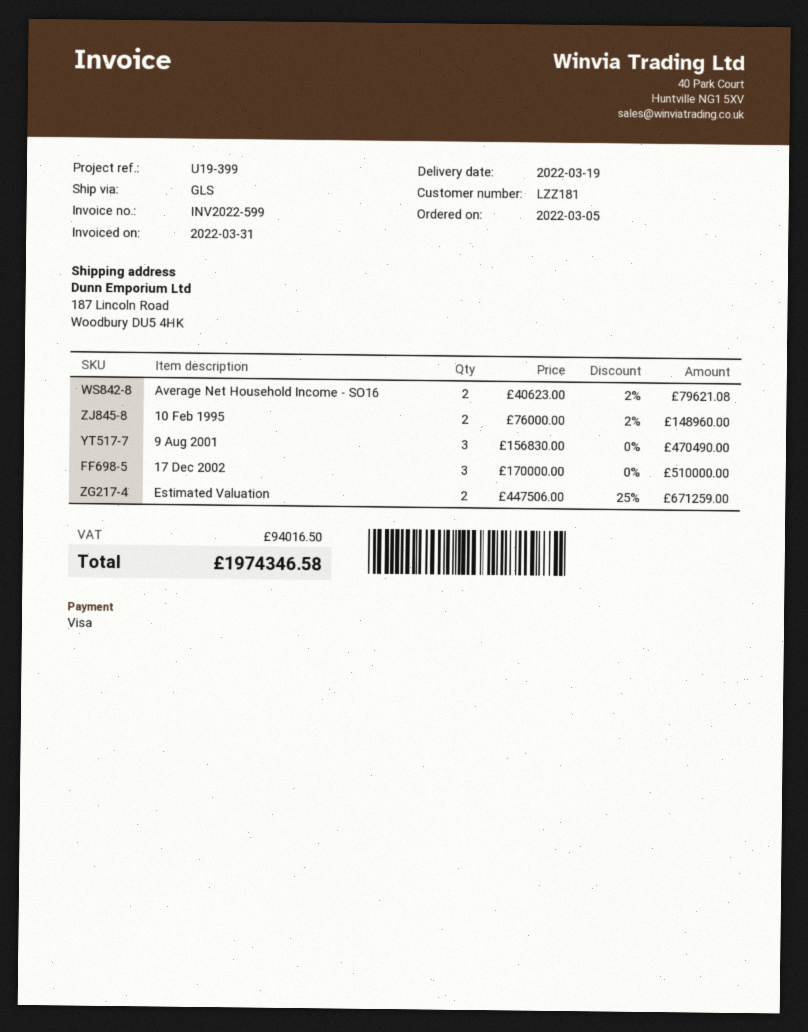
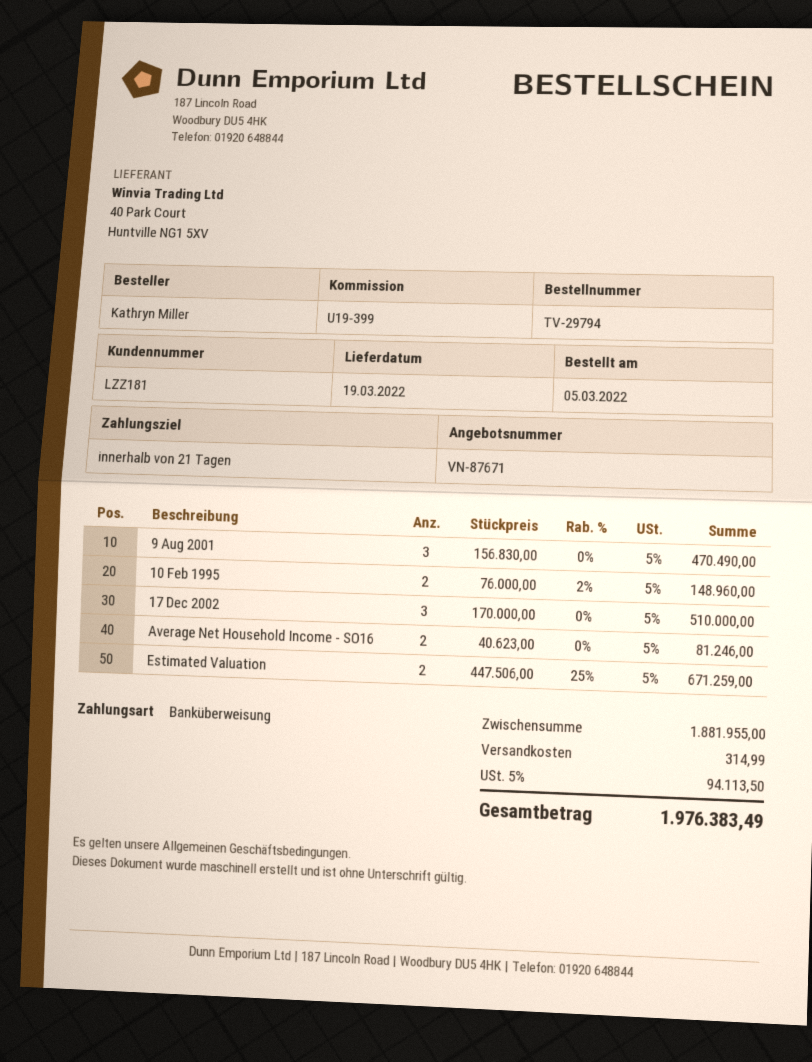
payment method: Visa -> bank transfer
Average Net Household Income - SO16: 2 x 40623.00 - 2% = 79621.08 -> 2 x 40623.00 = 81246.00
shipping: none -> 314.99
tax: 94016.50 -> 94113.50
total: 1974346.58 -> 1976383.49

